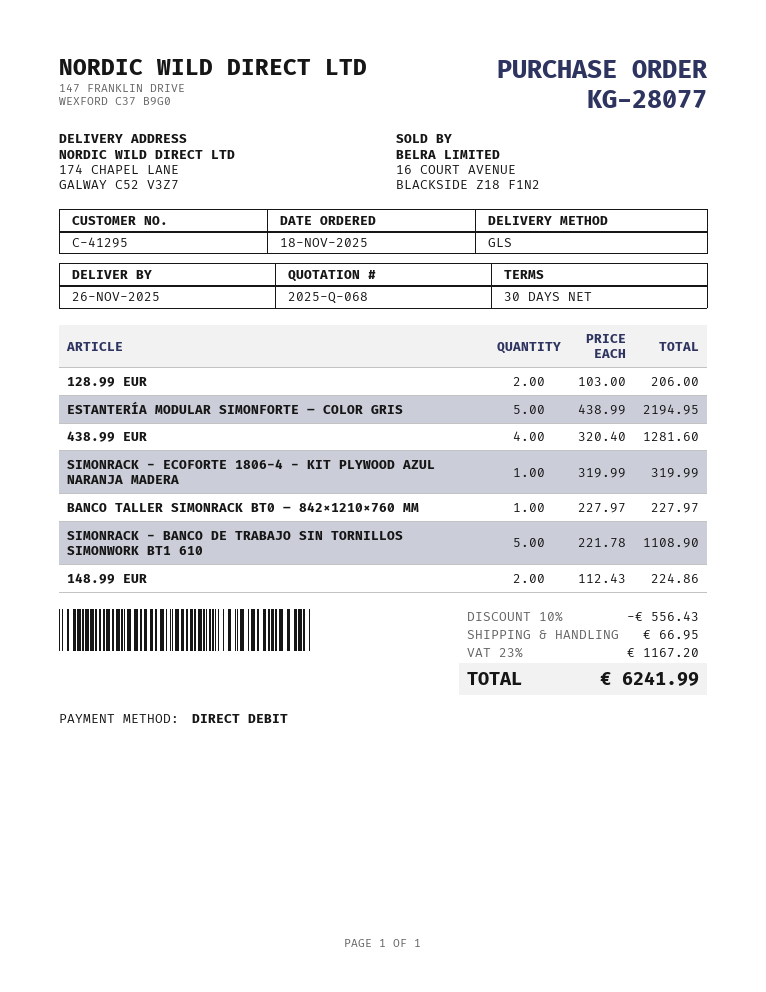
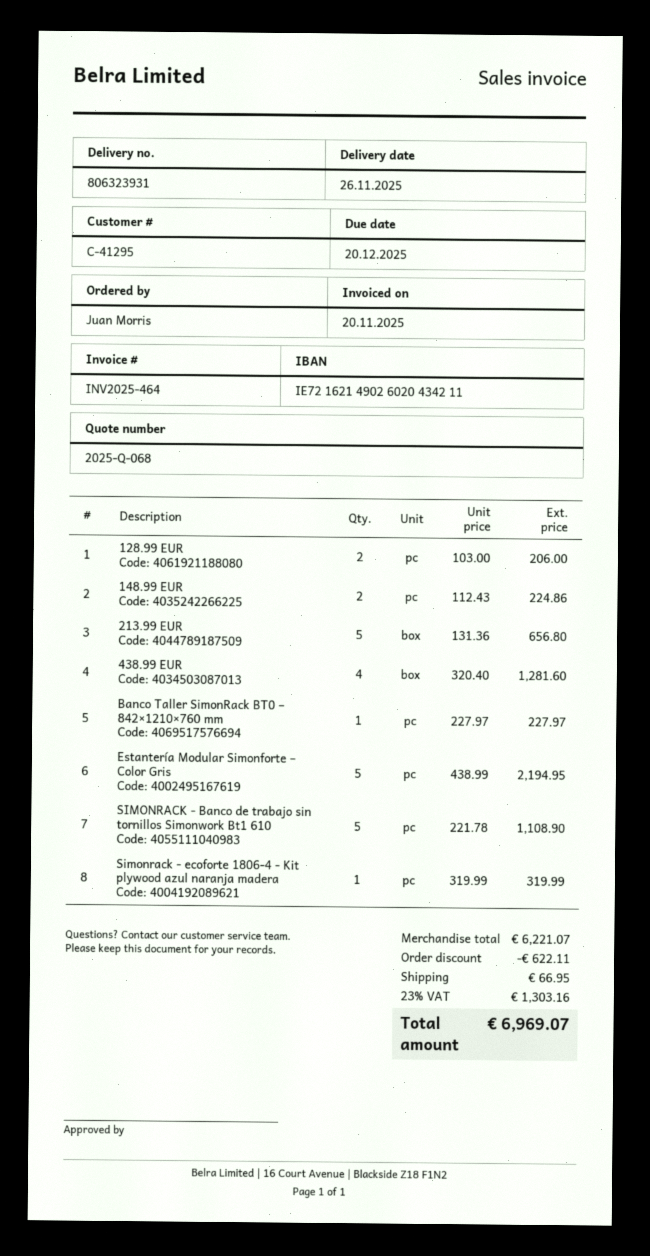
213.99 EUR: none -> 5 x 131.36 = 656.80
discount: 556.43 -> 622.11
tax: 23% = 1167.20 -> 23% = 1303.16
total: 6241.99 -> 6969.07

